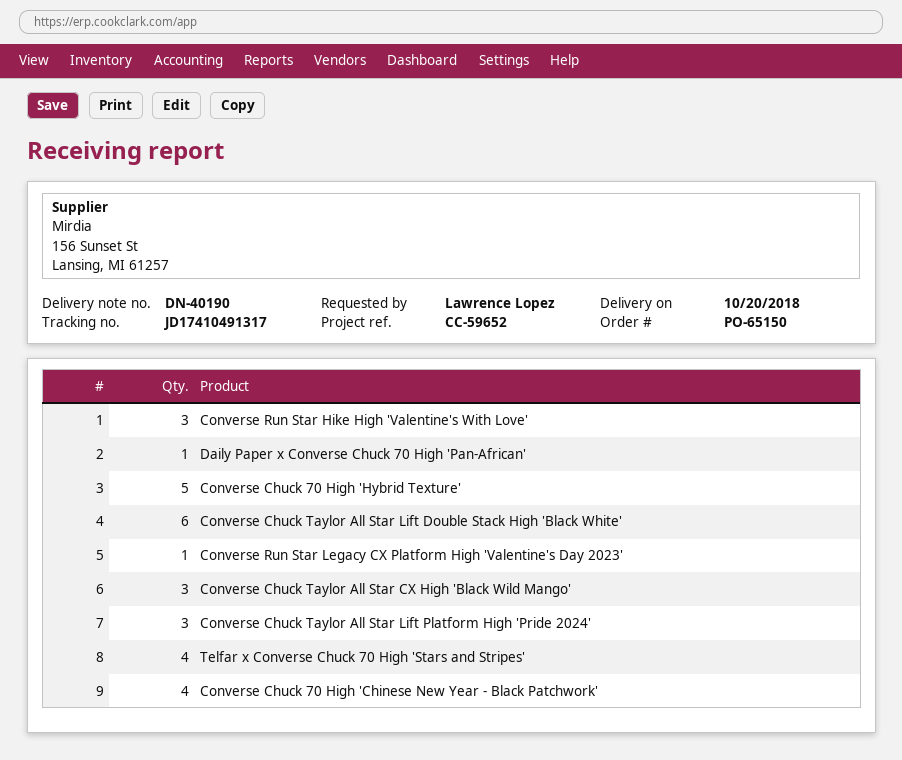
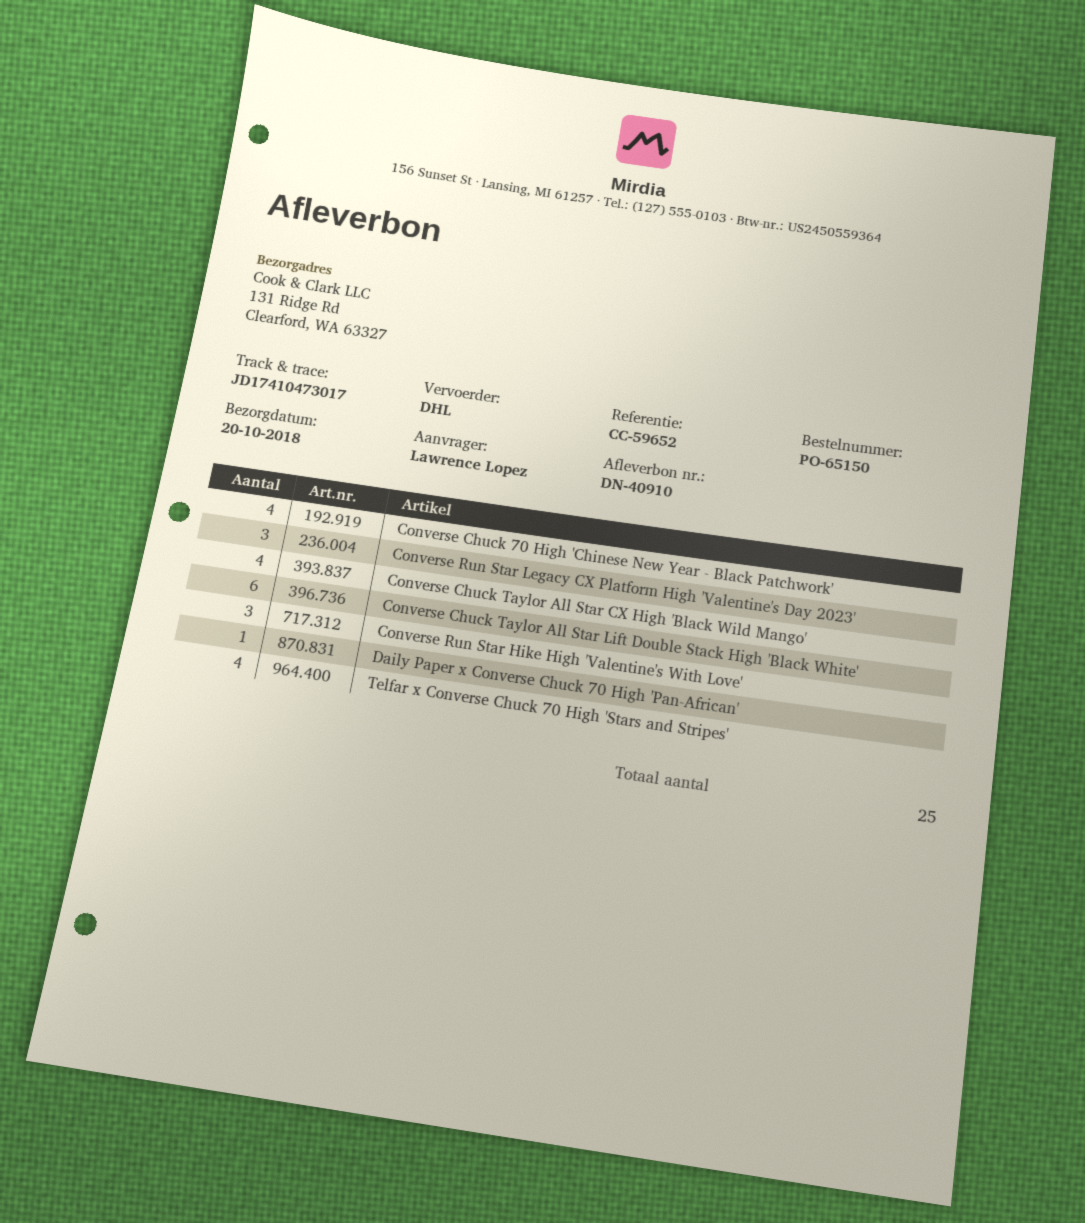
delivery note number: DN-40190 -> DN-40910
tracking number: JD17410491317 -> JD17410473017
Converse Chuck 70 High 'Hybrid Texture': 5 -> none
Converse Run Star Legacy CX Platform High 'Valentine's Day 2023': 1 -> 3
Converse Chuck Taylor All Star CX High 'Black Wild Mango': 3 -> 4
Converse Chuck Taylor All Star Lift Platform High 'Pride 2024': 3 -> none

